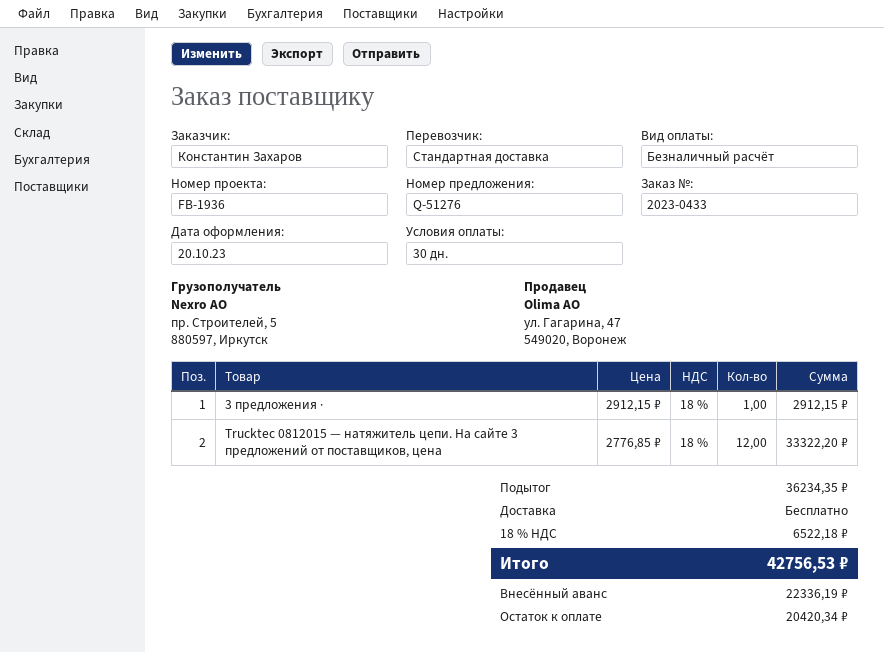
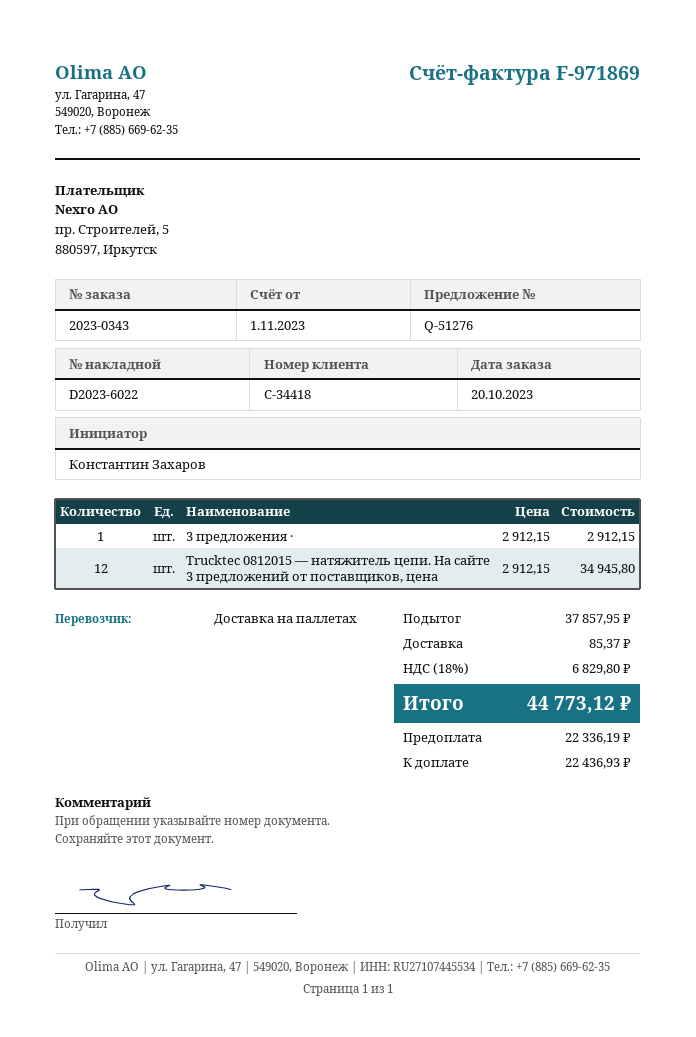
order number: 2023-0433 -> 2023-0343
shipping method: standard -> pallet freight
Trucktec 0812015 — натяжитель цепи. На сайте 3 предложений от поставщиков, цена: 12 x 2776.85 = 33322.20 -> 12 x 2912.15 = 34945.80
subtotal: 36234.35 -> 37857.95
shipping: 0.00 -> 85.37
tax: 18% = 6522.18 -> 18% = 6829.80
total: 42756.53 -> 44773.12
balance: 20420.34 -> 22436.93

